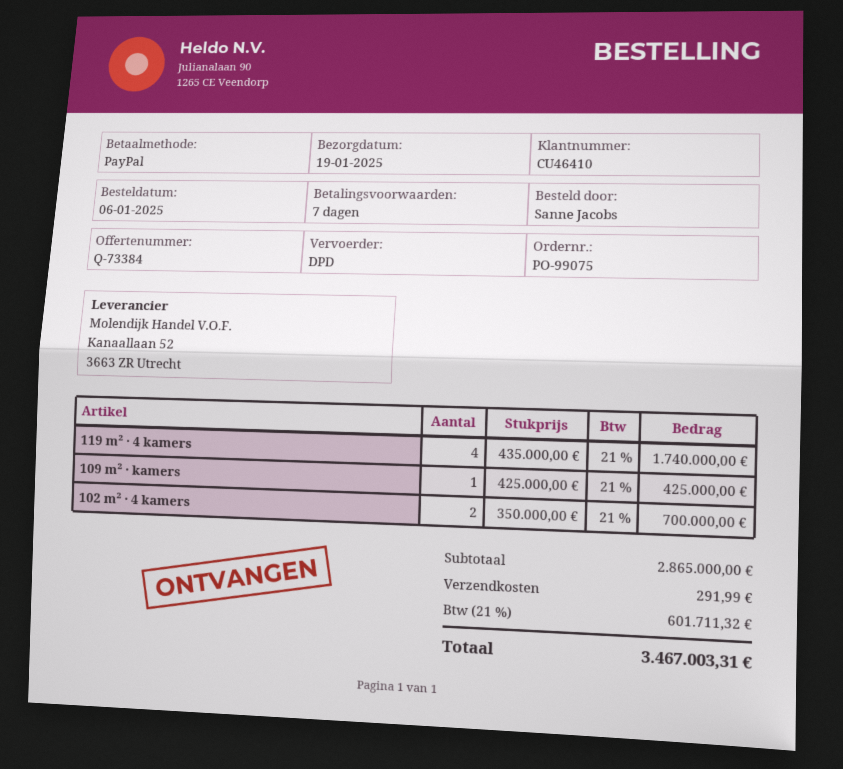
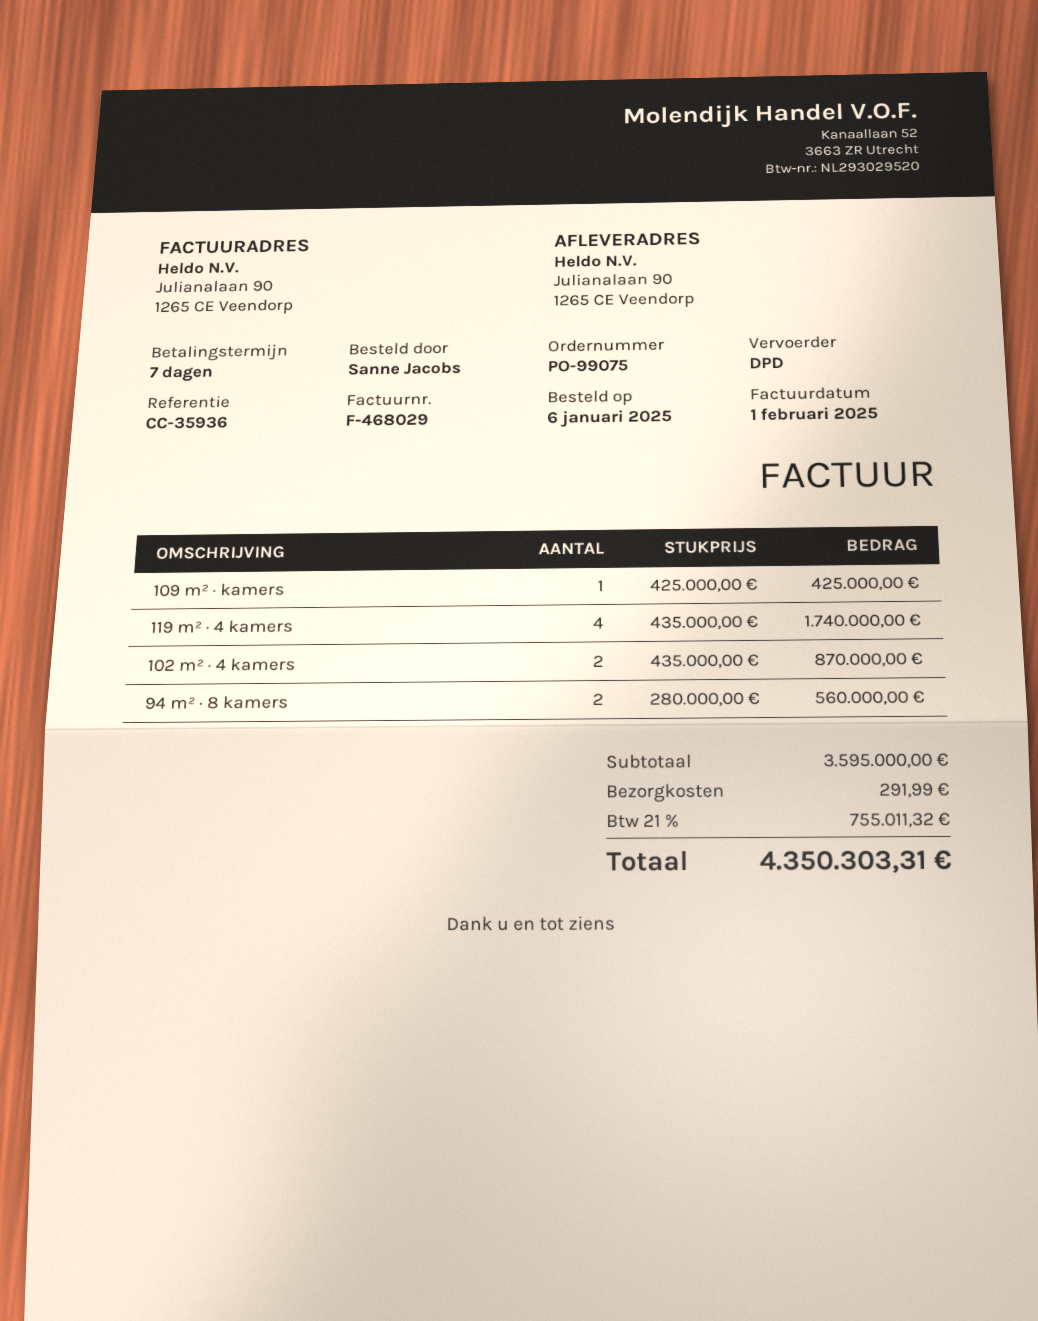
102 m² · 4 kamers: 2 x 350000.00 = 700000.00 -> 2 x 435000.00 = 870000.00
94 m² · 8 kamers: none -> 2 x 280000.00 = 560000.00
subtotal: 2865000.00 -> 3595000.00
tax: 21% = 601711.32 -> 21% = 755011.32
total: 3467003.31 -> 4350303.31

